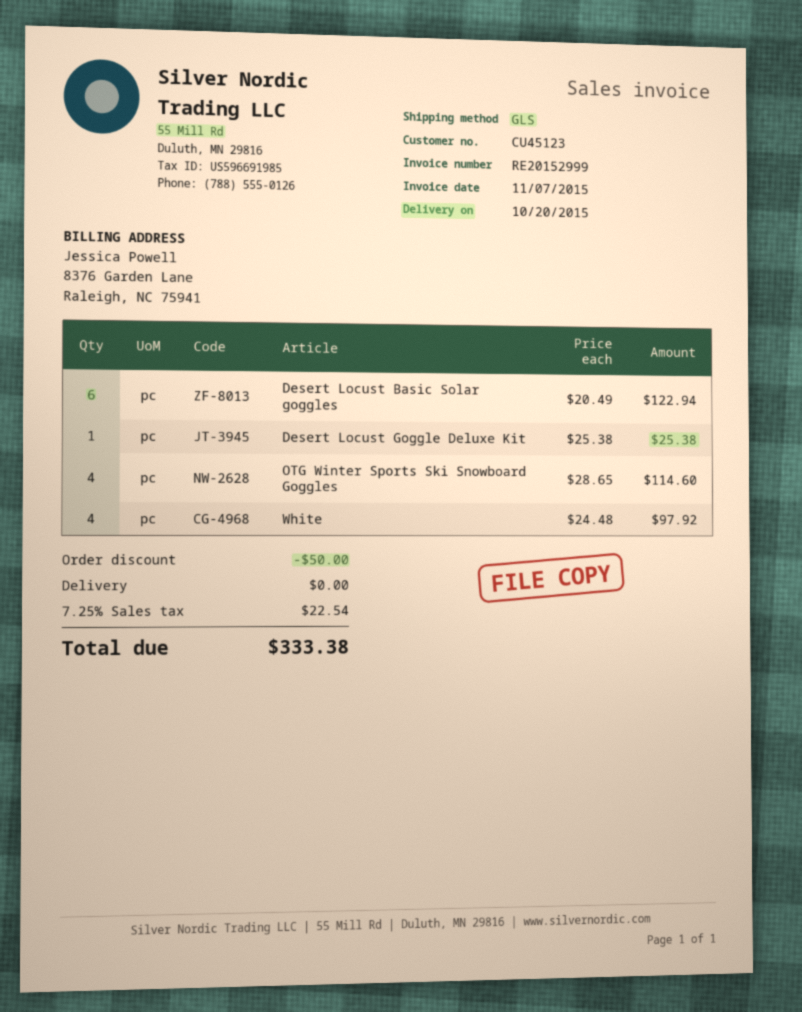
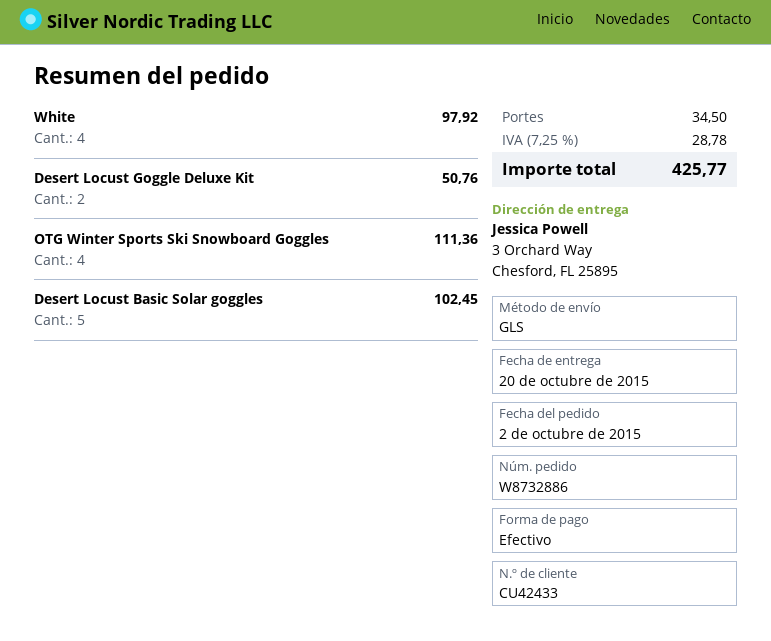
customer number: CU45123 -> CU42433
Desert Locust Basic Solar goggles: 6 for 122.94 -> 5 for 102.45
Desert Locust Goggle Deluxe Kit: 1 for 25.38 -> 2 for 50.76
OTG Winter Sports Ski Snowboard Goggles: 4 for 114.60 -> 4 for 111.36
discount: 50.00 -> none
shipping: 0.00 -> 34.50
tax: 7.25% = 22.54 -> 7.25% = 28.78
total: 333.38 -> 425.77

